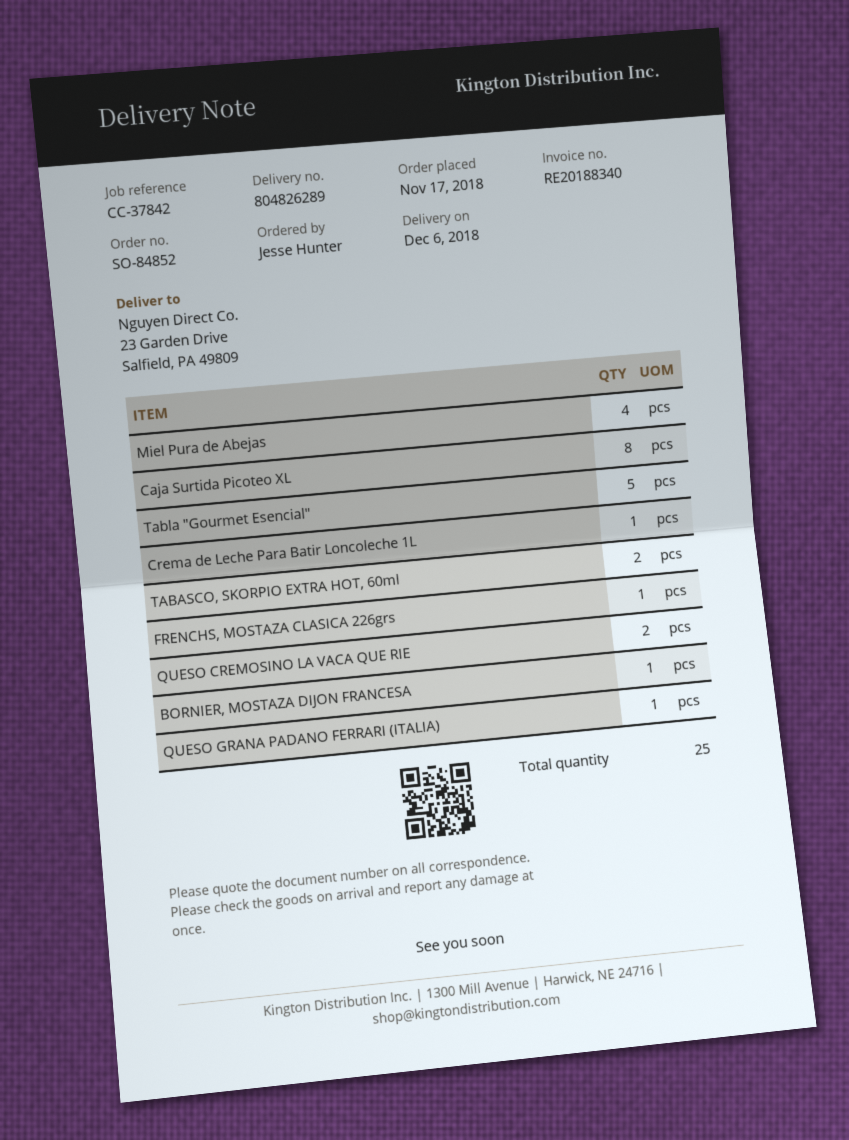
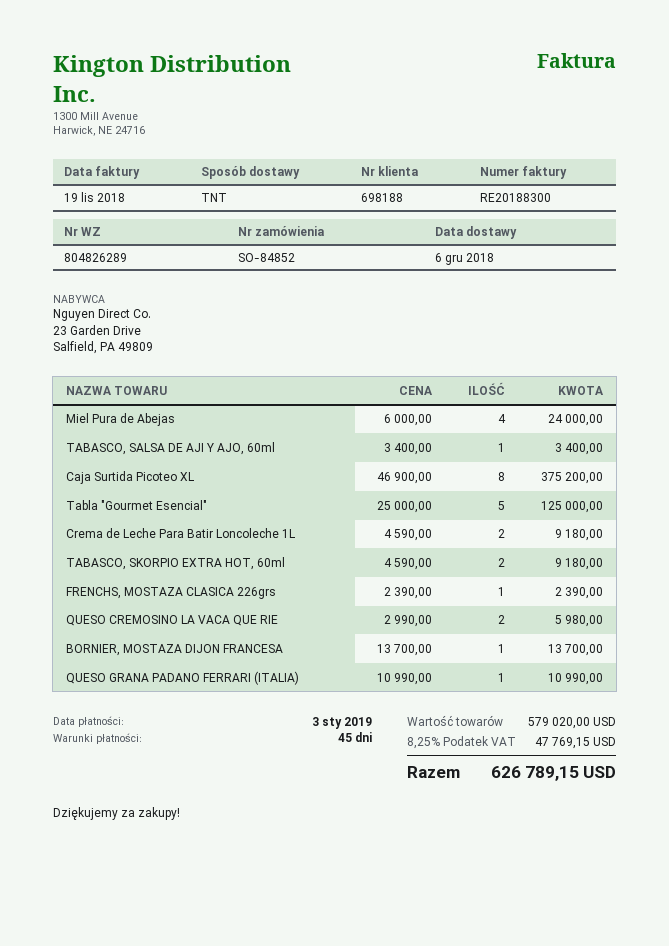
invoice number: RE20188340 -> RE20188300
Crema de Leche Para Batir Loncoleche 1L: 1 -> 2
TABASCO, SALSA DE AJI Y AJO, 60ml: none -> 1

